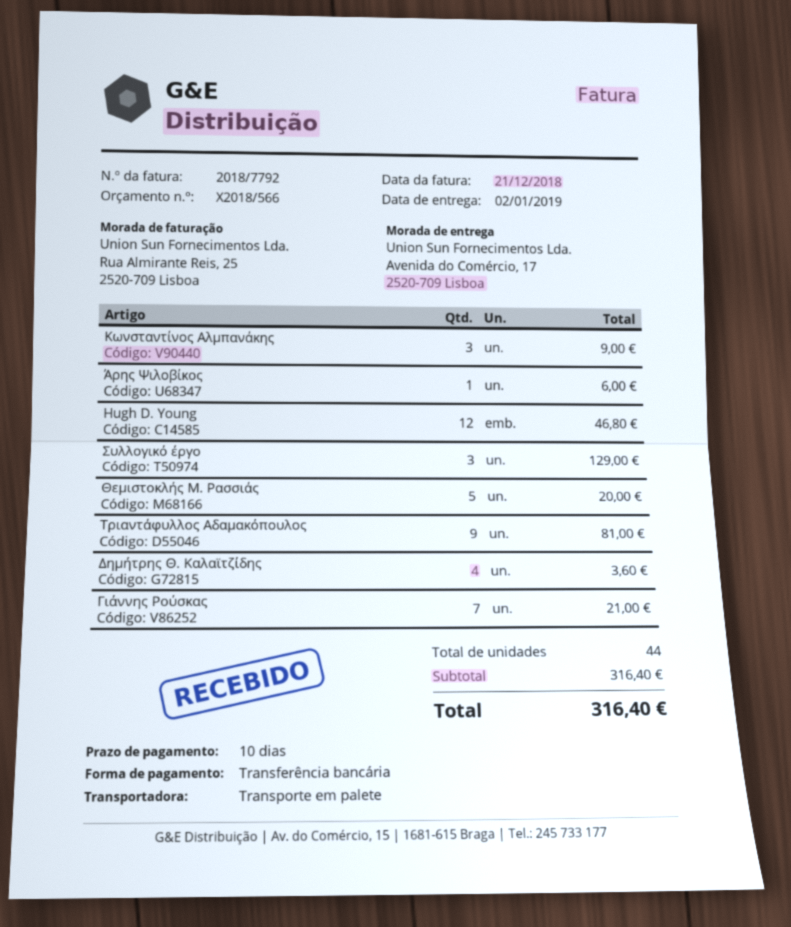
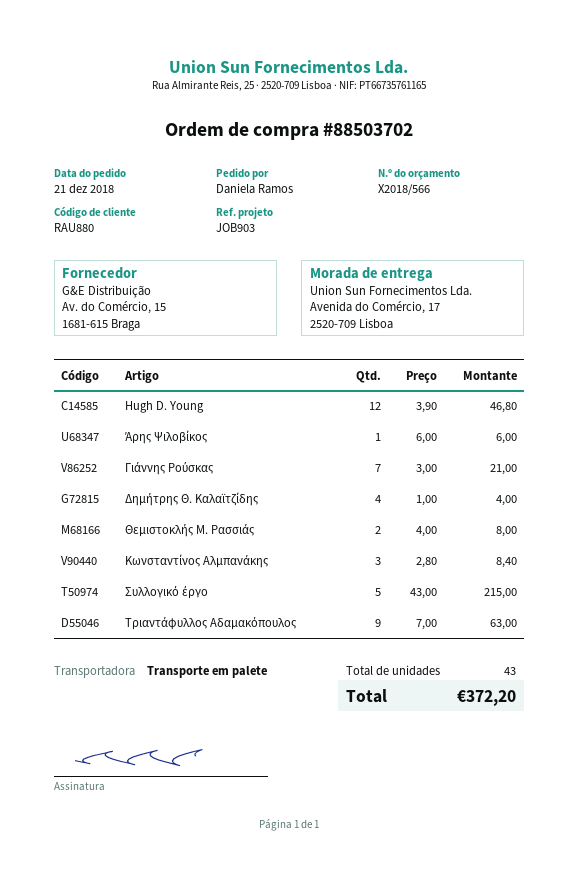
Κωνσταντίνος Αλμπανάκης: 3 for 9.00 -> 3 for 8.40
Συλλογικό έργο: 3 for 129.00 -> 5 for 215.00
Θεμιστοκλής Μ. Ρασσιάς: 5 for 20.00 -> 2 for 8.00
Τριαντάφυλλος Αδαμακόπουλος: 9 for 81.00 -> 9 for 63.00
Δημήτρης Θ. Καλαϊτζίδης: 4 for 3.60 -> 4 for 4.00
total quantity: 44 -> 43
total: 316.40 -> 372.20

